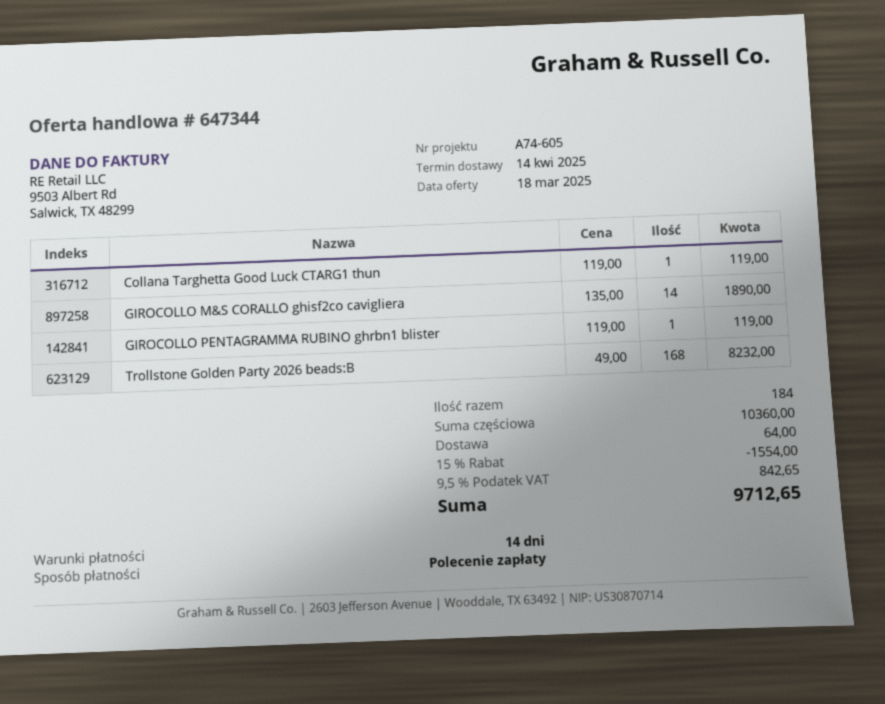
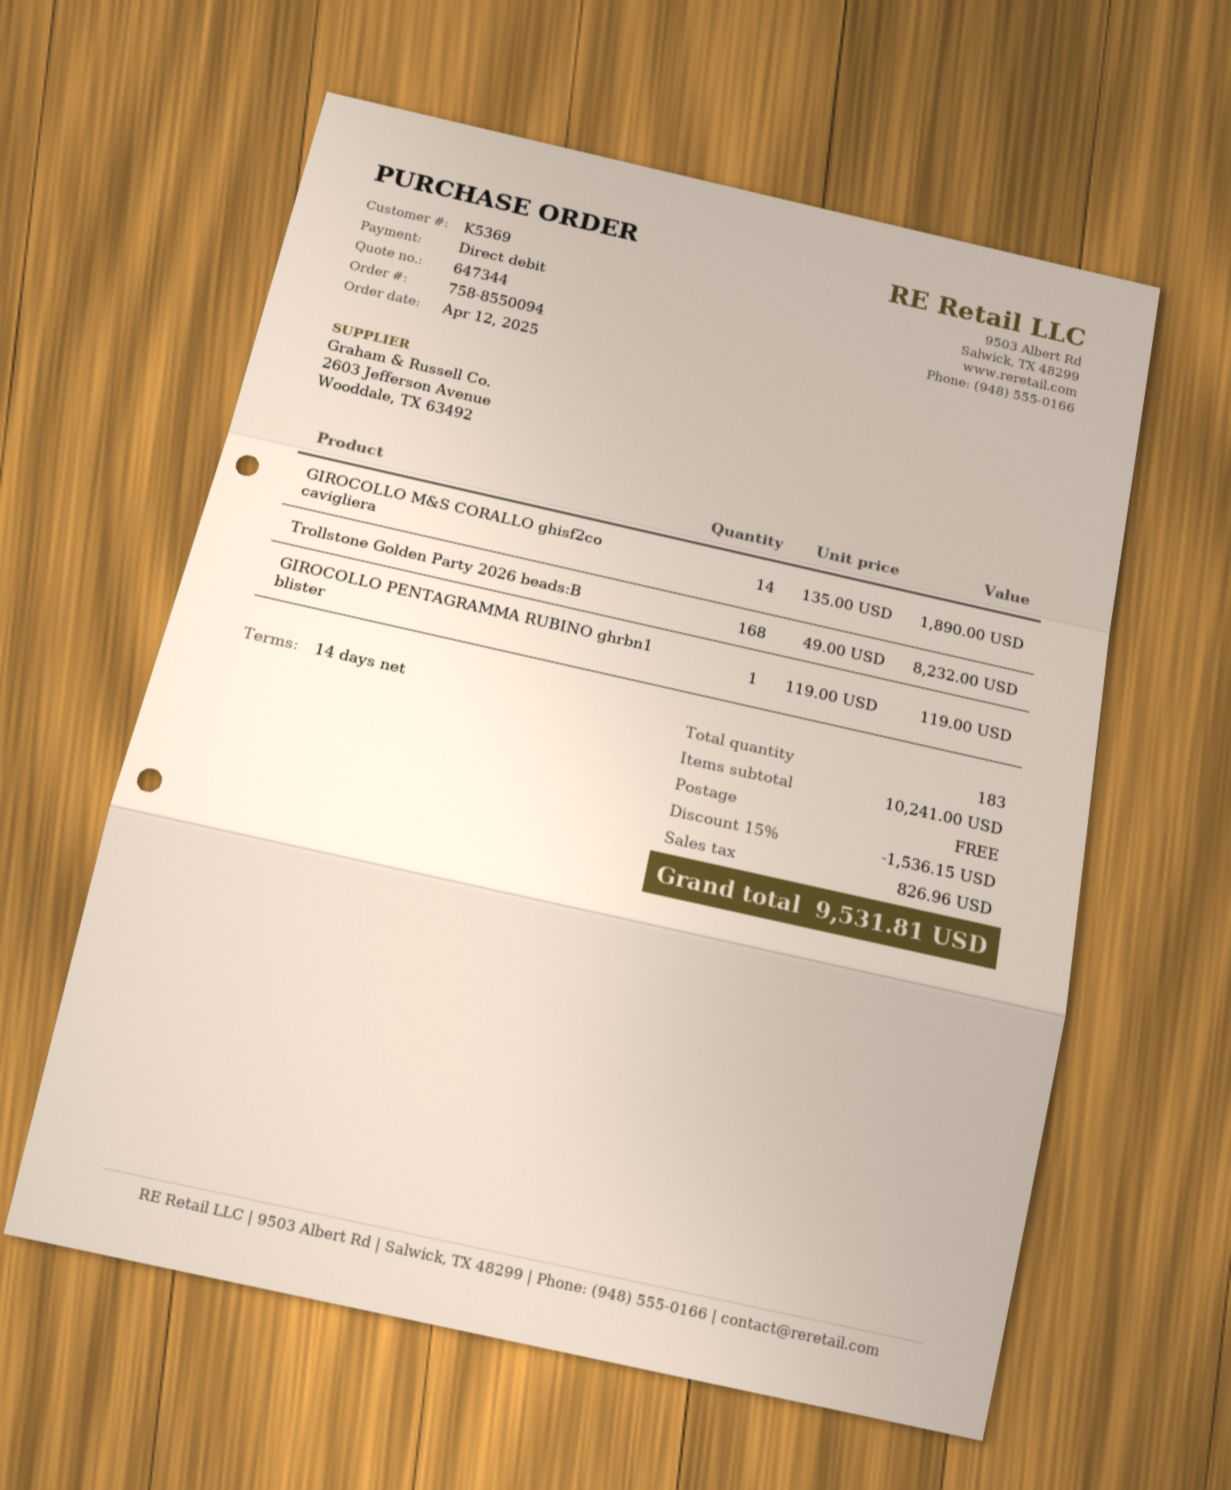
Collana Targhetta Good Luck CTARG1 thun: 1 x 119.00 = 119.00 -> none
total quantity: 184 -> 183
subtotal: 10360.00 -> 10241.00
discount: 15% = 1554.00 -> 15% = 1536.15
shipping: 64.00 -> 0.00
tax: 842.65 -> 826.96
total: 9712.65 -> 9531.81

